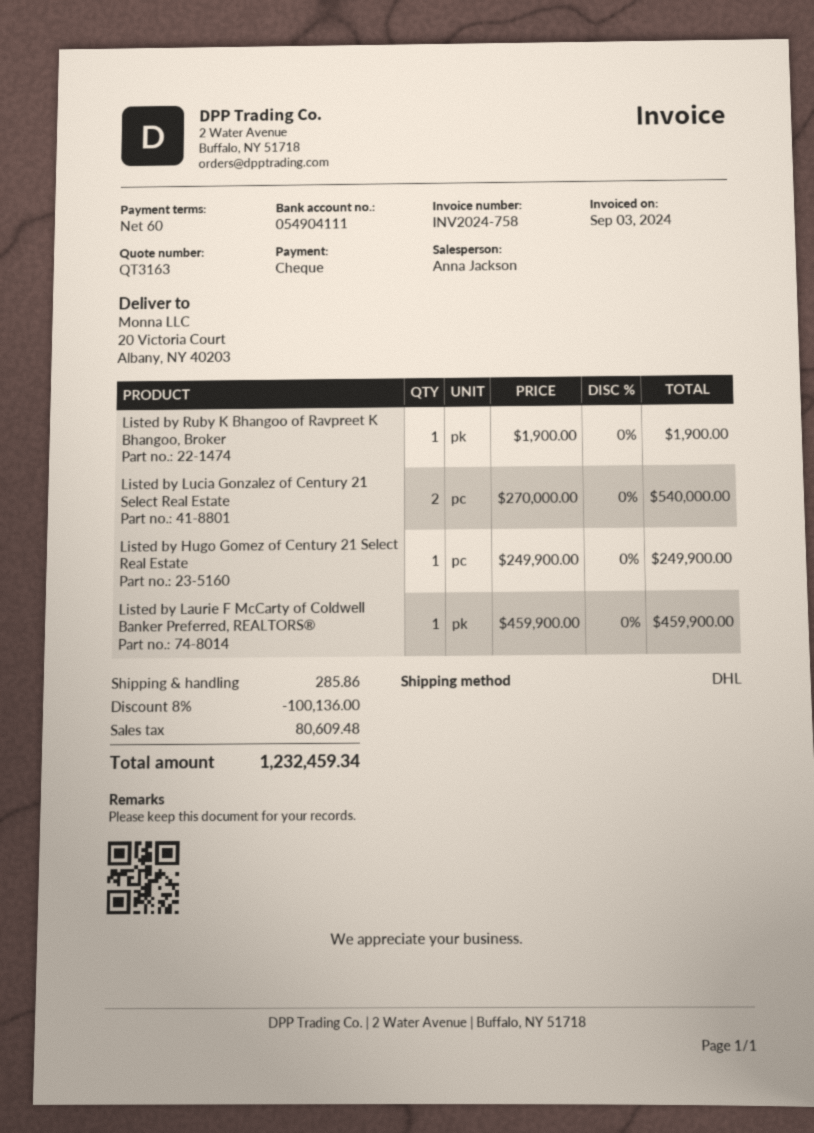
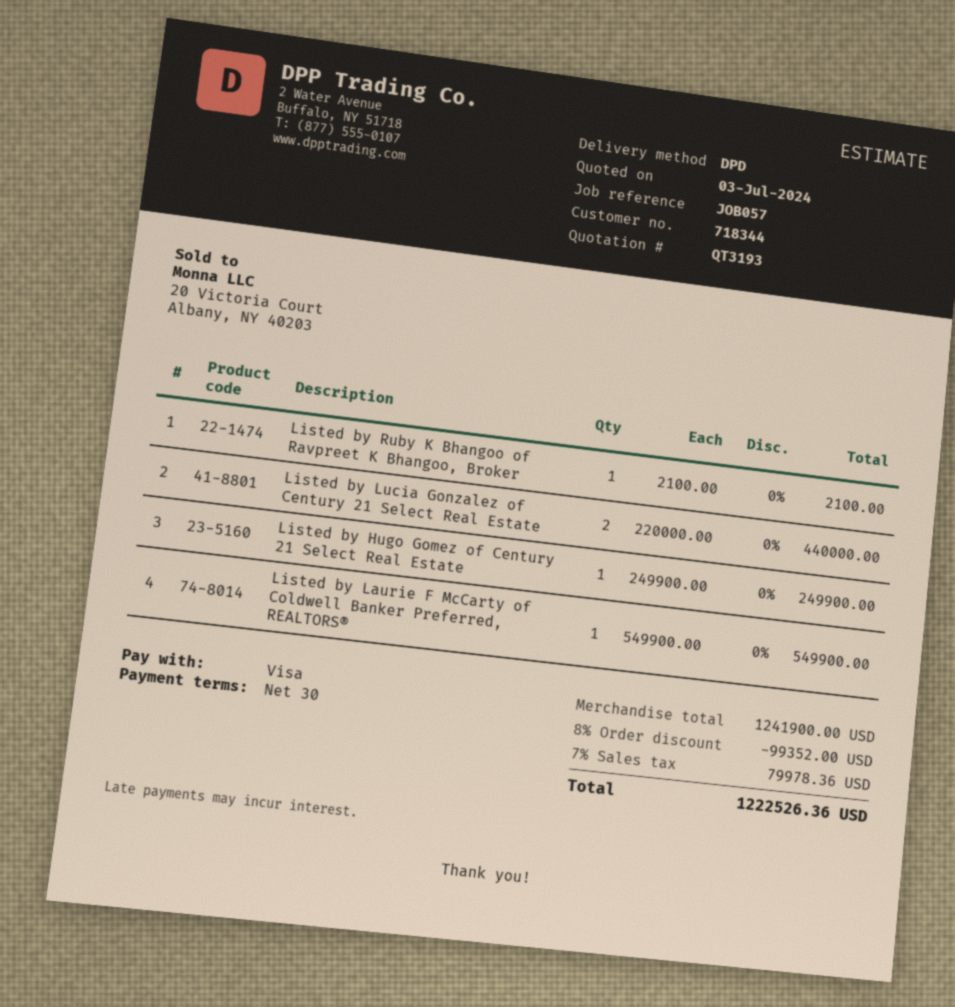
quote number: QT3163 -> QT3193
payment terms: 60 days -> 30 days
payment method: cheque -> Visa
shipping method: DHL -> DPD
Listed by Ruby K Bhangoo of Ravpreet K Bhangoo, Broker: 1 x 1900.00 = 1900.00 -> 1 x 2100.00 = 2100.00
Listed by Lucia Gonzalez of Century 21 Select Real Estate: 2 x 270000.00 = 540000.00 -> 2 x 220000.00 = 440000.00
Listed by Laurie F McCarty of Coldwell Banker Preferred, REALTORS®: 1 x 459900.00 = 459900.00 -> 1 x 549900.00 = 549900.00
discount: 8% = 100136.00 -> 8% = 99352.00
shipping: 285.86 -> none
tax: 80609.48 -> 79978.36
total: 1232459.34 -> 1222526.36

